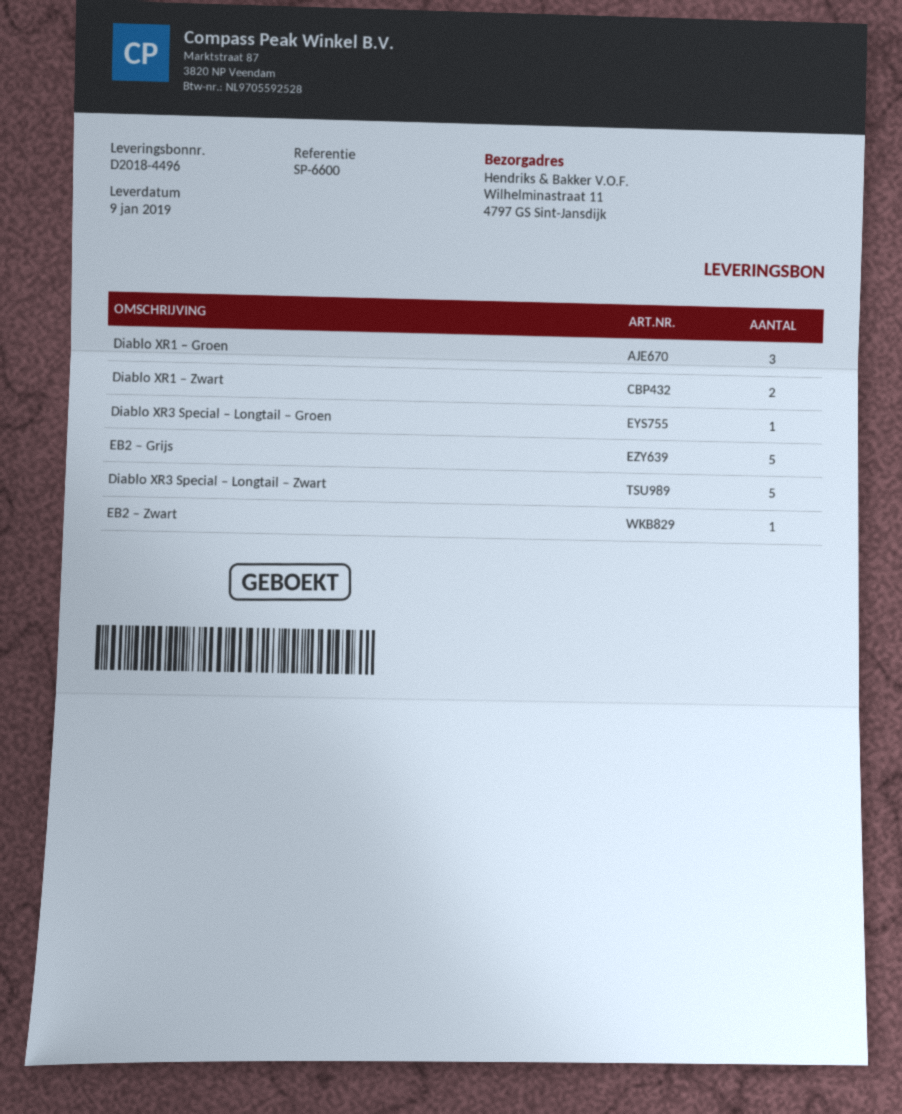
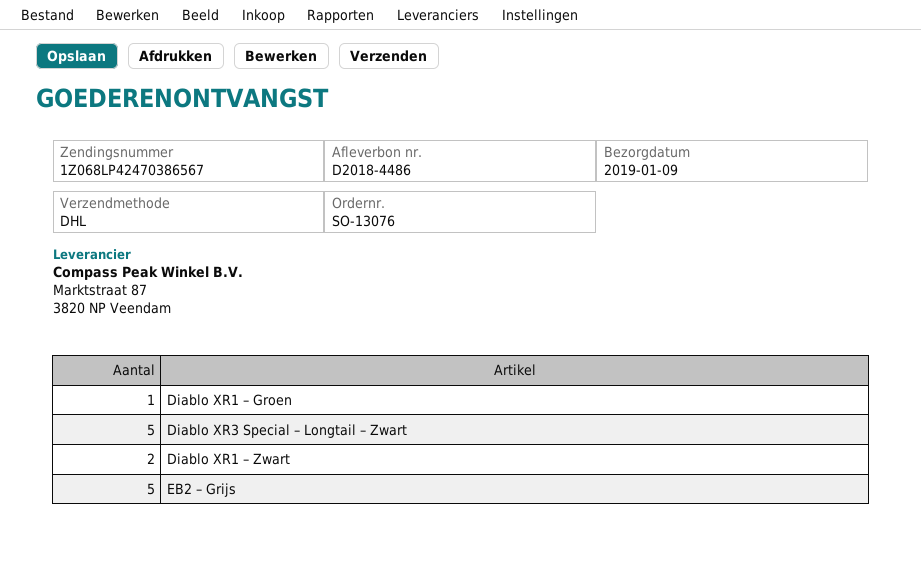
delivery note number: D2018-4496 -> D2018-4486
Diablo XR1 – Groen: 3 -> 1
Diablo XR3 Special – Longtail – Groen: 1 -> none
EB2 – Zwart: 1 -> none

